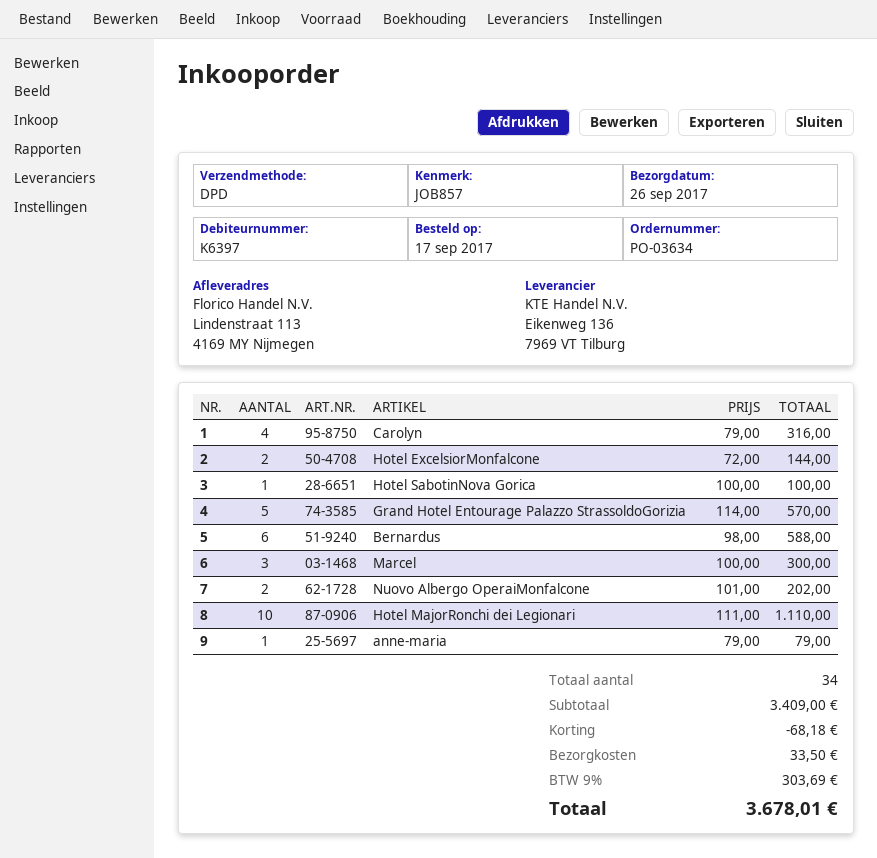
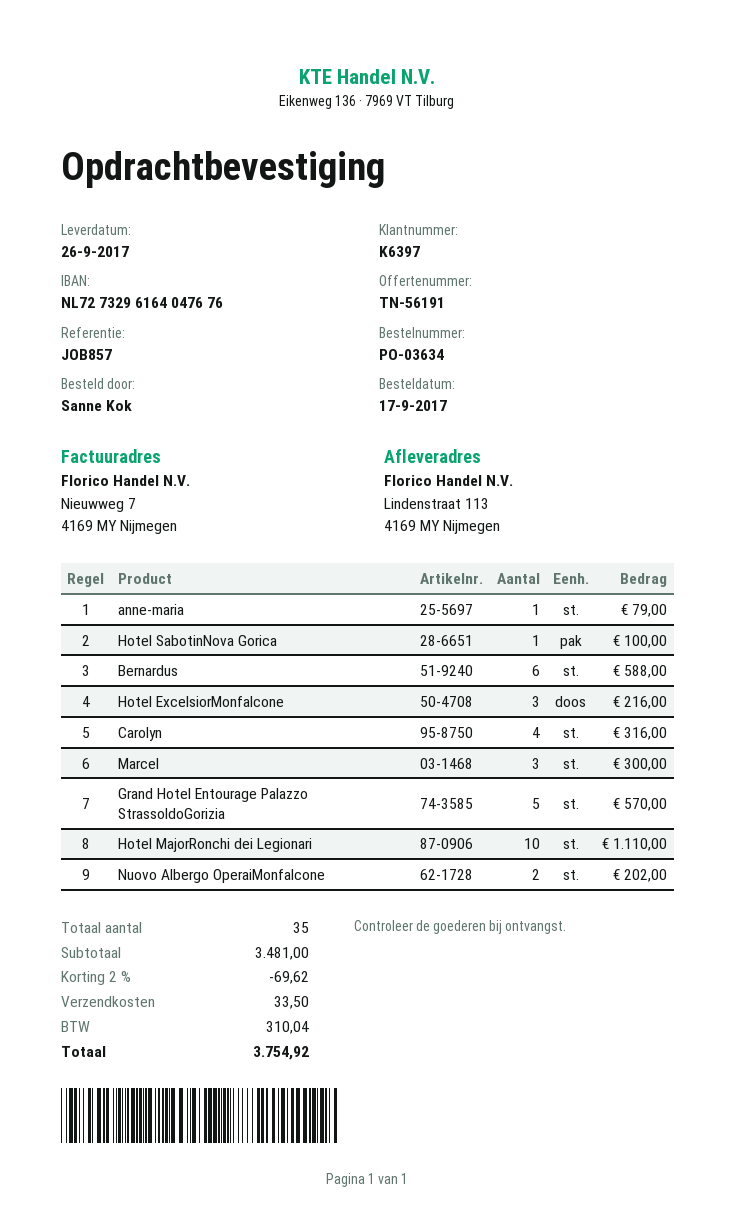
Hotel ExcelsiorMonfalcone: 2 for 144.00 -> 3 for 216.00
total quantity: 34 -> 35
subtotal: 3409.00 -> 3481.00
discount: 68.18 -> 69.62
tax: 303.69 -> 310.04
total: 3678.01 -> 3754.92

